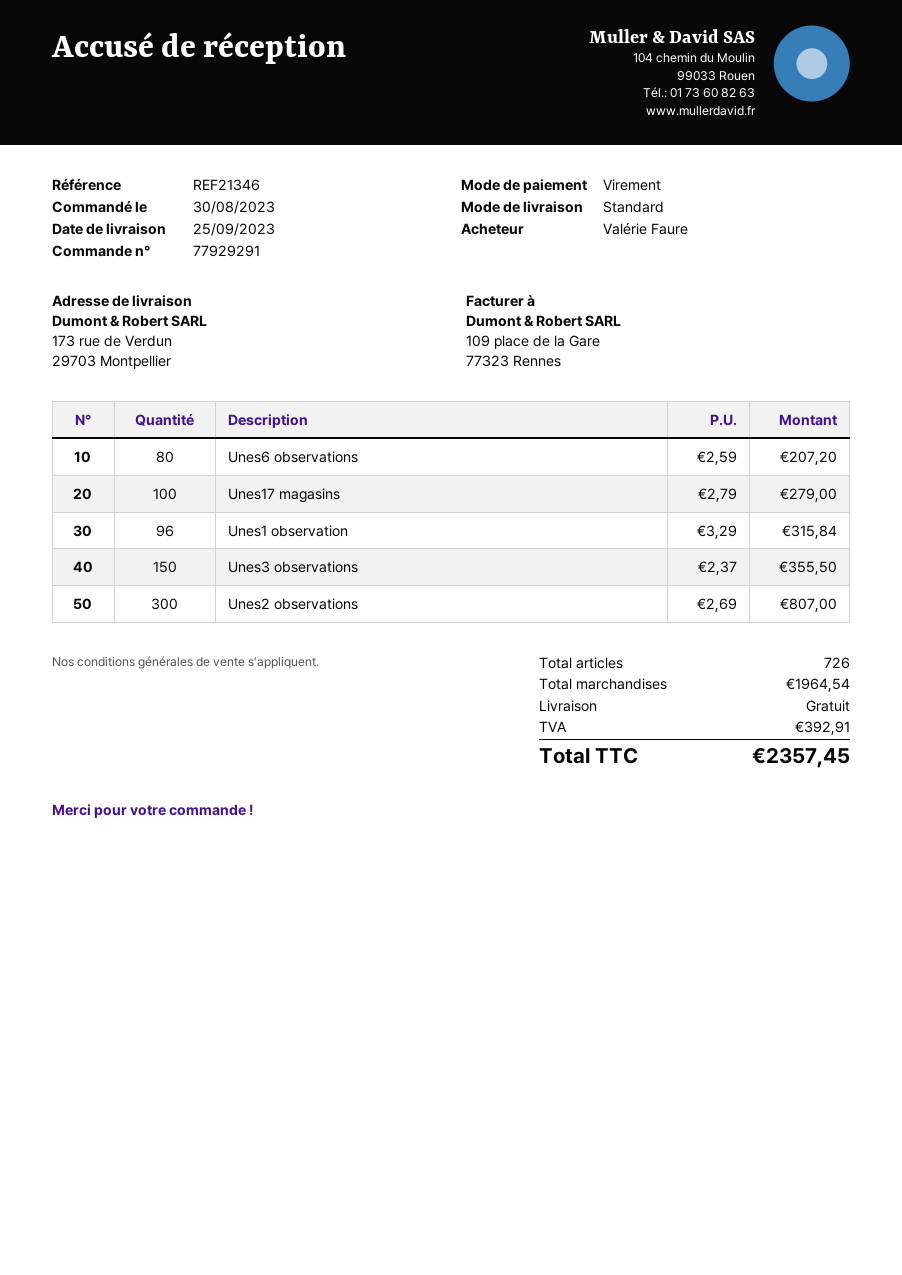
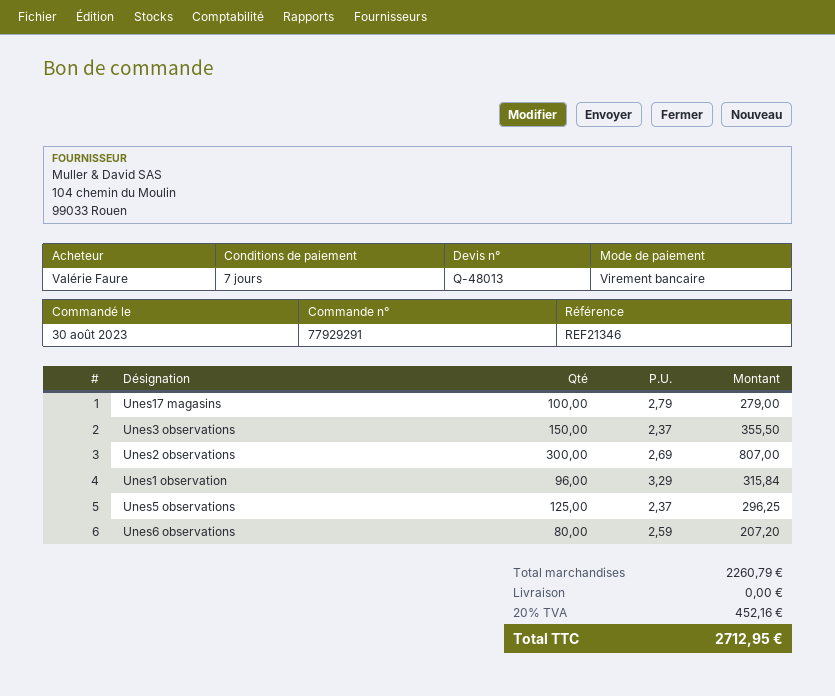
Unes5 observations: none -> 125 x 2.37 = 296.25
subtotal: 1964.54 -> 2260.79
tax: 392.91 -> 452.16
total: 2357.45 -> 2712.95

